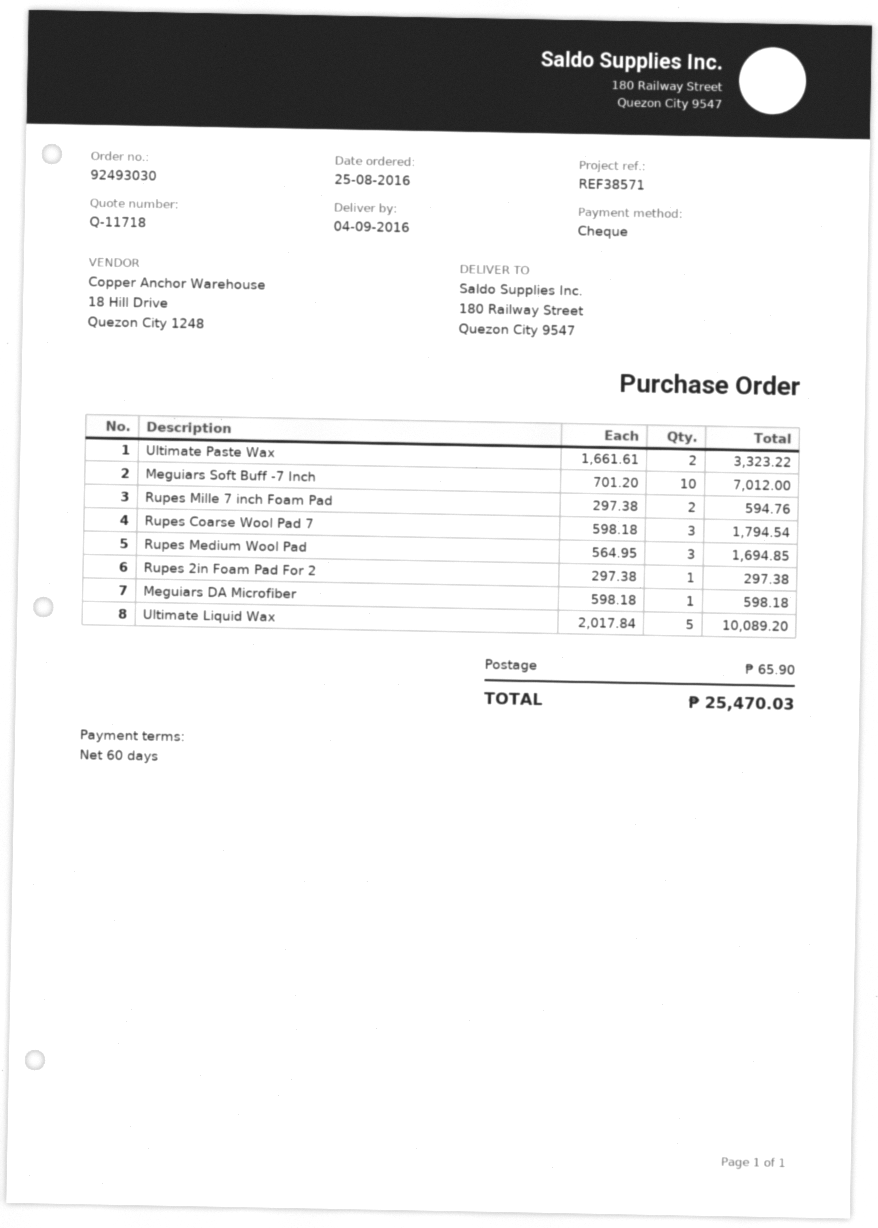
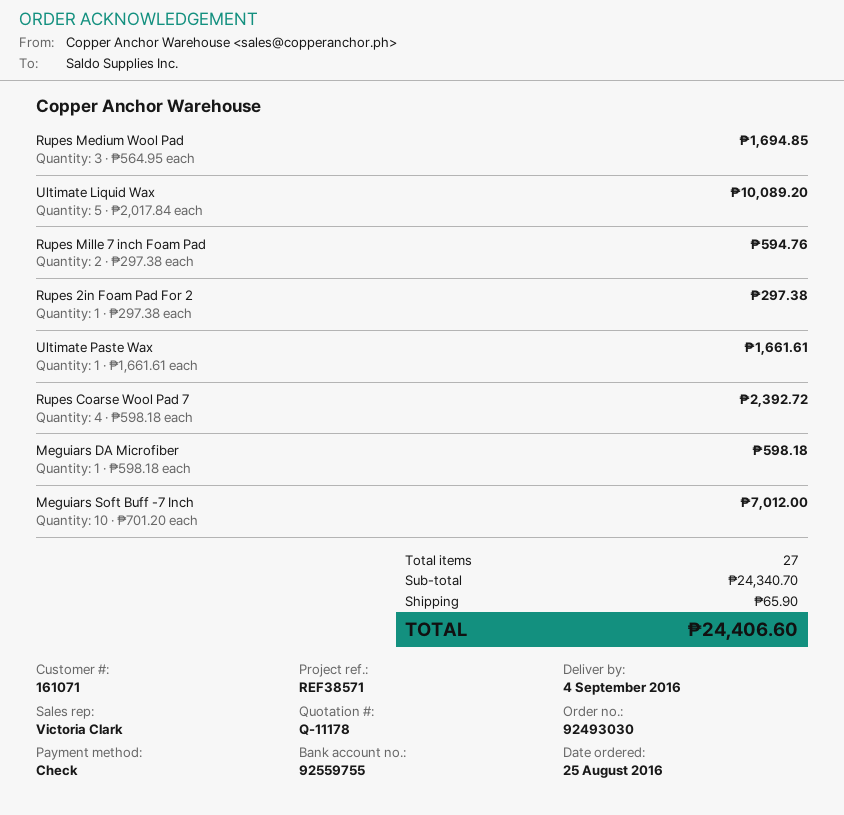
quote number: Q-11718 -> Q-11178
Ultimate Paste Wax: 2 x 1661.61 = 3323.22 -> 1 x 1661.61 = 1661.61
Rupes Coarse Wool Pad 7: 3 x 598.18 = 1794.54 -> 4 x 598.18 = 2392.72
total: 25470.03 -> 24406.60

